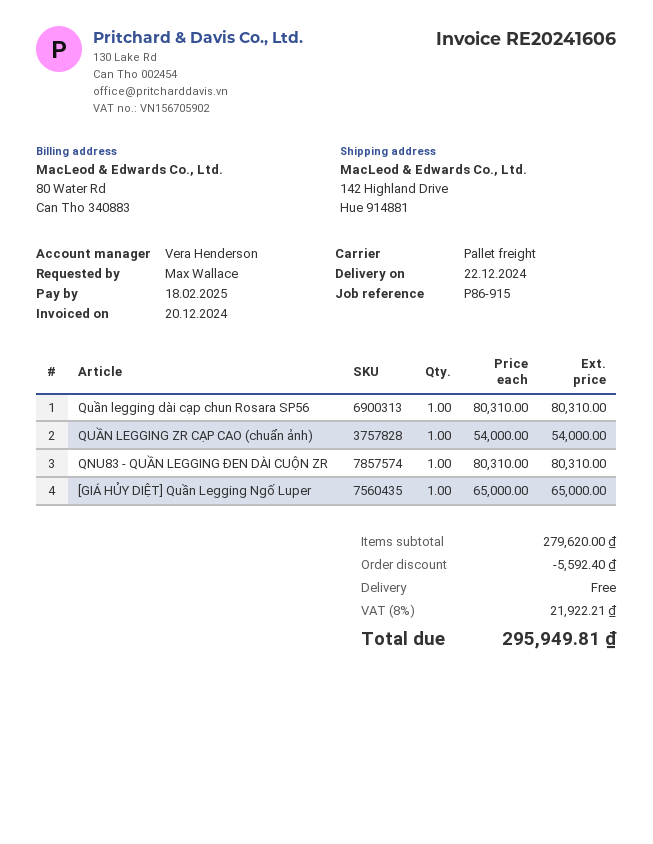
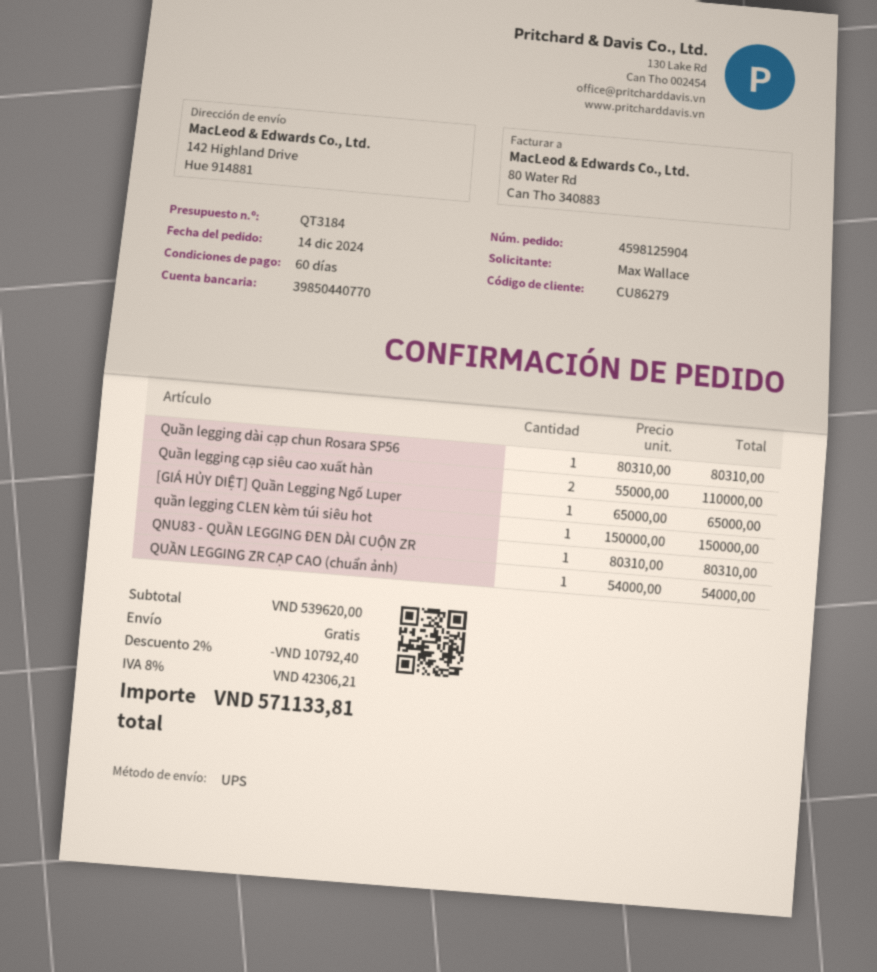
shipping method: pallet freight -> UPS
Quần legging cạp siêu cao xuất hàn: none -> 2 x 55000.00 = 110000.00
quần legging CLEN kèm túi siêu hot: none -> 1 x 150000.00 = 150000.00
subtotal: 279620.00 -> 539620.00
discount: 5592.40 -> 10792.40
tax: 8% = 21922.21 -> 8% = 42306.21
total: 295949.81 -> 571133.81

